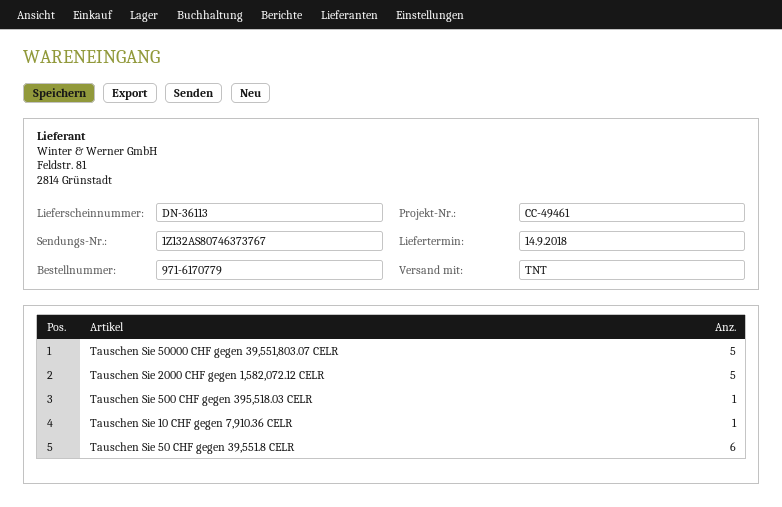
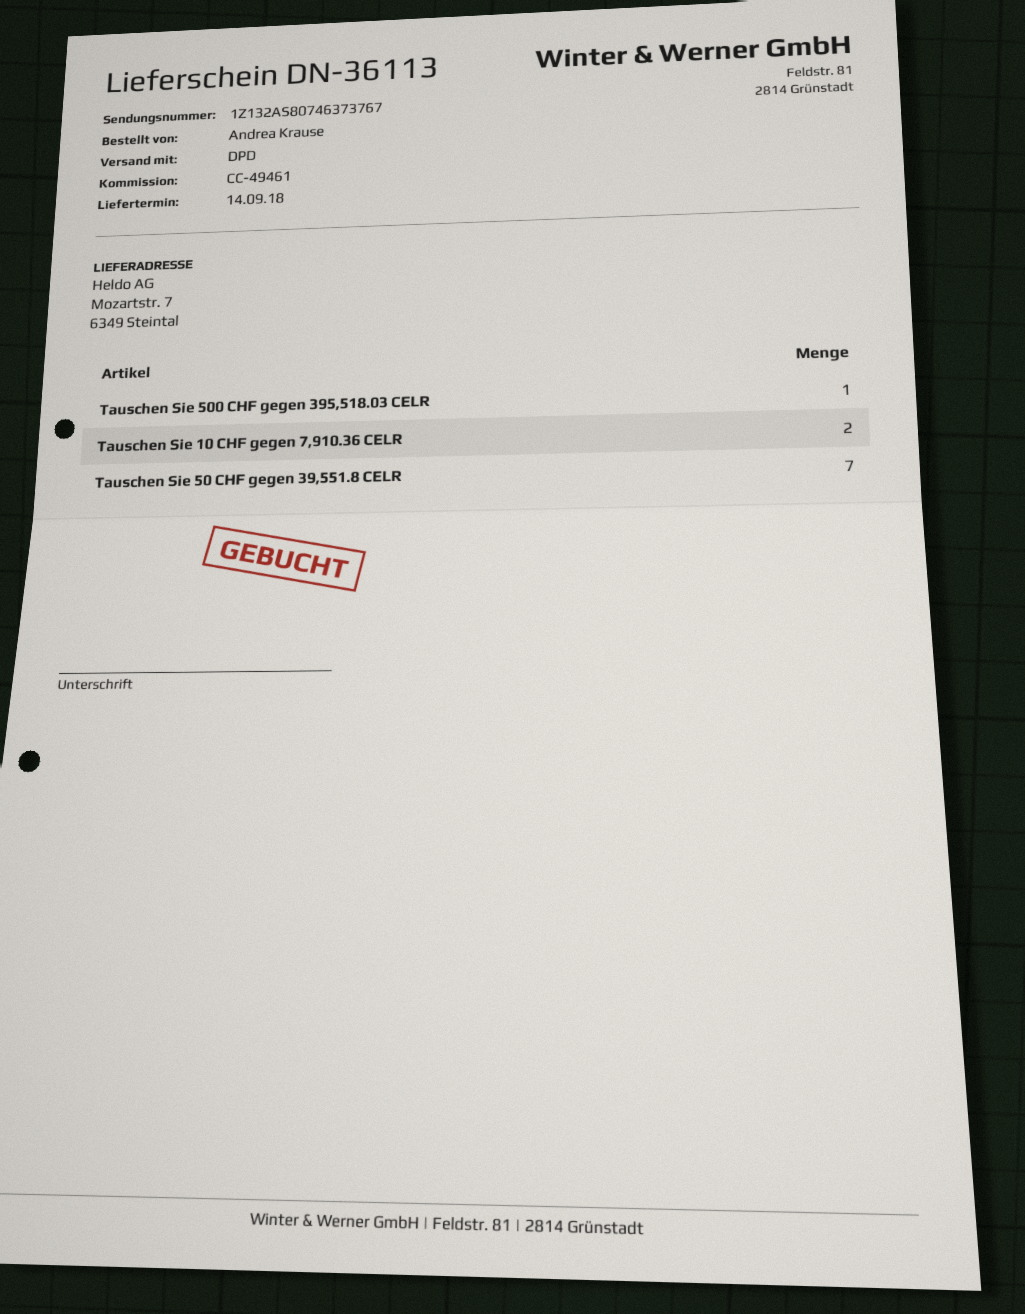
shipping method: TNT -> DPD
Tauschen Sie 50000 CHF gegen 39,551,803.07 CELR: 5 -> none
Tauschen Sie 2000 CHF gegen 1,582,072.12 CELR: 5 -> none
Tauschen Sie 10 CHF gegen 7,910.36 CELR: 1 -> 2
Tauschen Sie 50 CHF gegen 39,551.8 CELR: 6 -> 7

